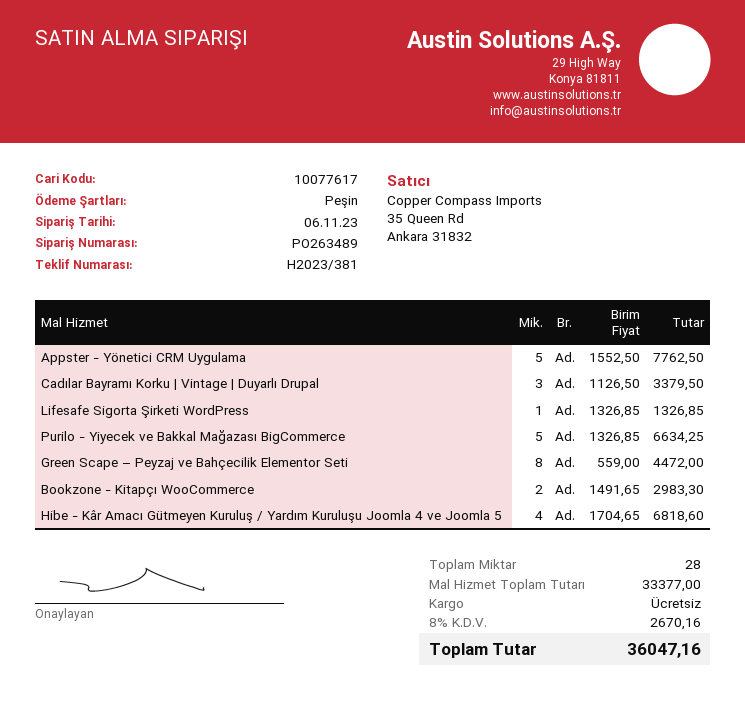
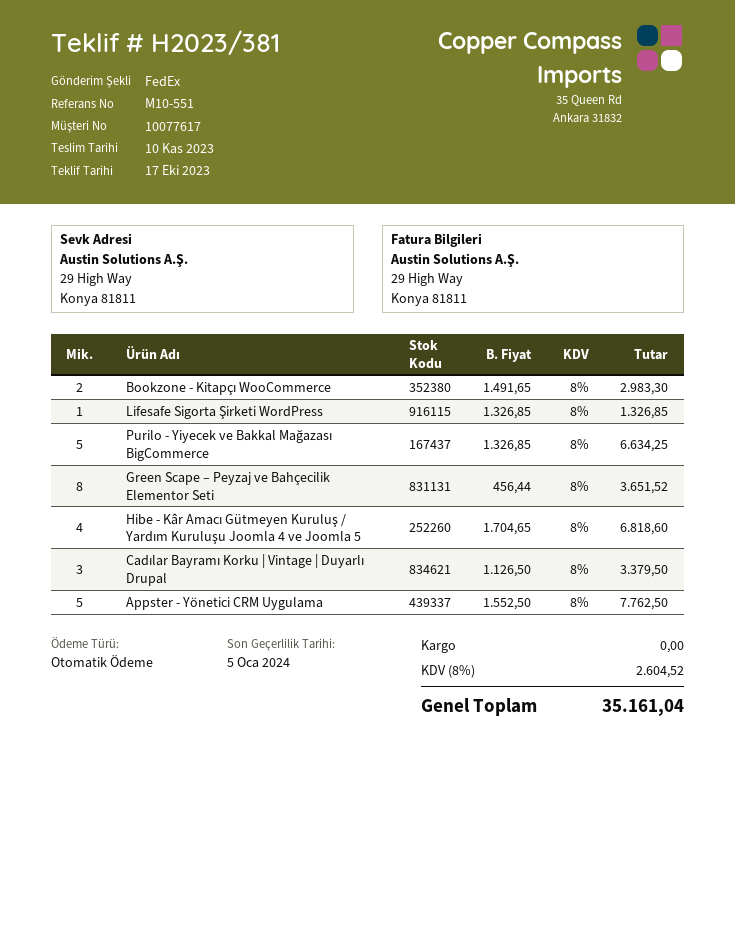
Green Scape – Peyzaj ve Bahçecilik Elementor Seti: 8 x 559.00 = 4472.00 -> 8 x 456.44 = 3651.52
tax: 8% = 2670.16 -> 8% = 2604.52
total: 36047.16 -> 35161.04

